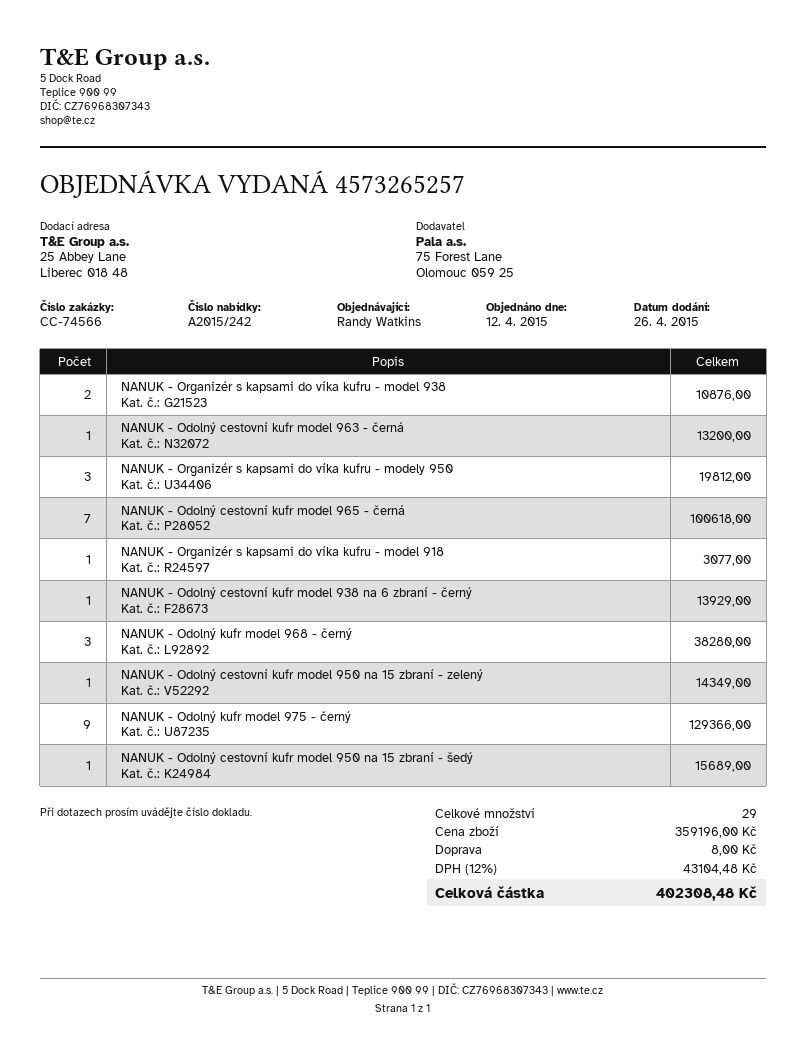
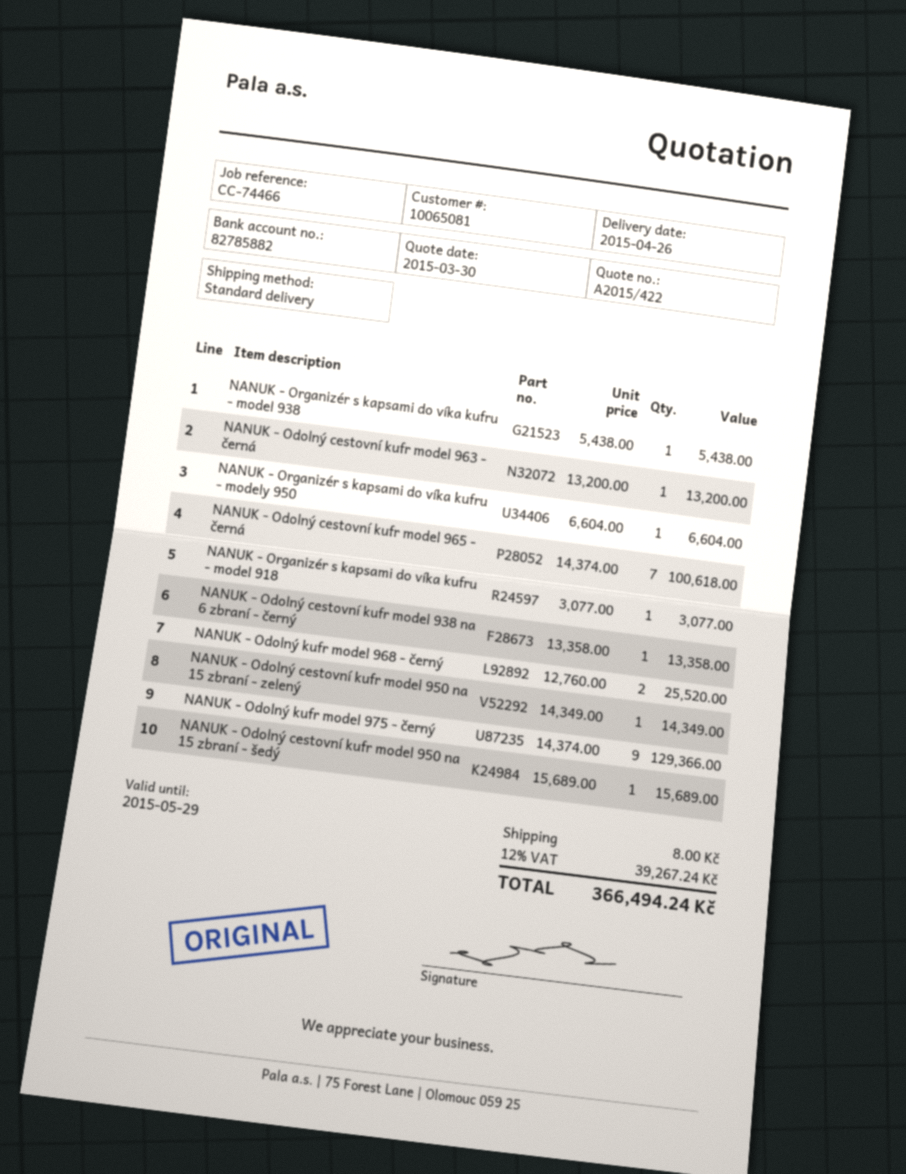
quote number: A2015/242 -> A2015/422
reference: CC-74566 -> CC-74466
NANUK - Organizér s kapsami do víka kufru - model 938: 2 for 10876.00 -> 1 for 5438.00
NANUK - Organizér s kapsami do víka kufru - modely 950: 3 for 19812.00 -> 1 for 6604.00
NANUK - Odolný cestovní kufr model 938 na 6 zbraní - černý: 1 for 13929.00 -> 1 for 13358.00
NANUK - Odolný kufr model 968 - černý: 3 for 38280.00 -> 2 for 25520.00
tax: 12% = 43104.48 -> 12% = 39267.24
total: 402308.48 -> 366494.24

